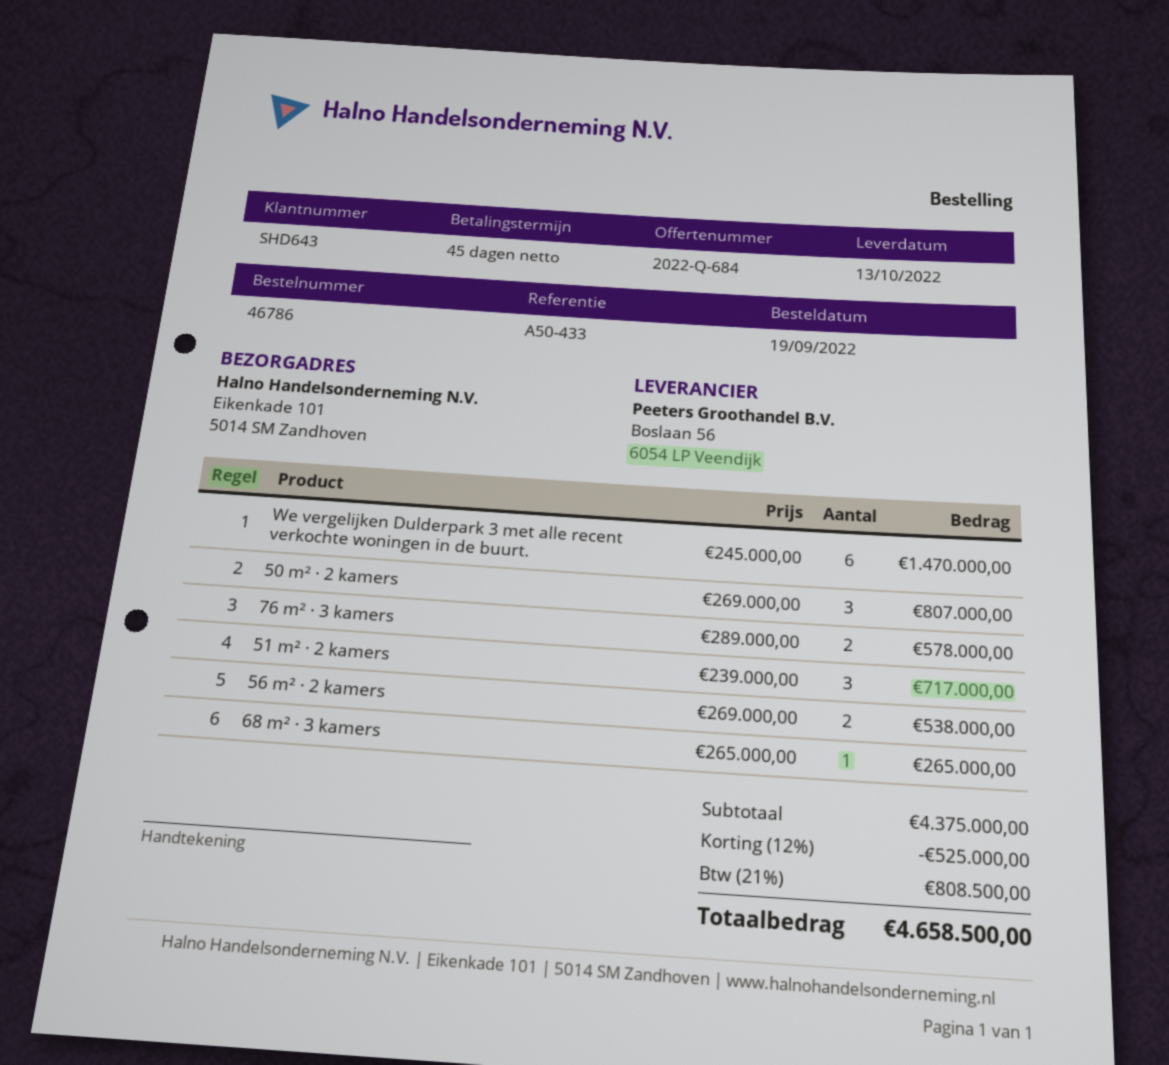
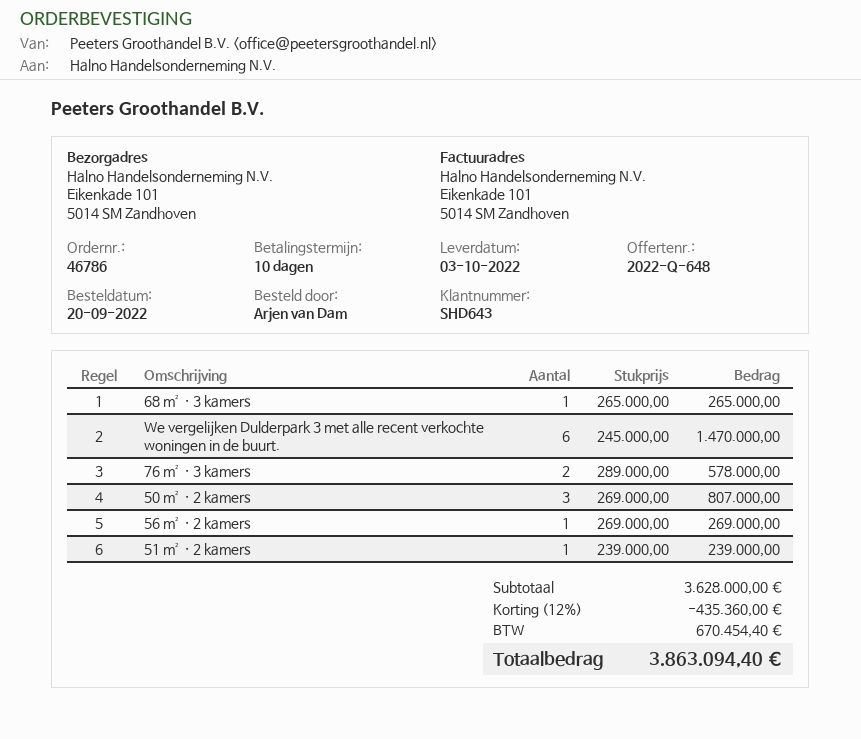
quote number: 2022-Q-684 -> 2022-Q-648
order date: 2022-09-19 -> 2022-09-20
delivery date: 2022-10-13 -> 2022-10-03
payment terms: 45 days -> 10 days
51 m² · 2 kamers: 3 x 239000.00 = 717000.00 -> 1 x 239000.00 = 239000.00
56 m² · 2 kamers: 2 x 269000.00 = 538000.00 -> 1 x 269000.00 = 269000.00
subtotal: 4375000.00 -> 3628000.00
discount: 12% = 525000.00 -> 12% = 435360.00
tax: 808500.00 -> 670454.40
total: 4658500.00 -> 3863094.40

